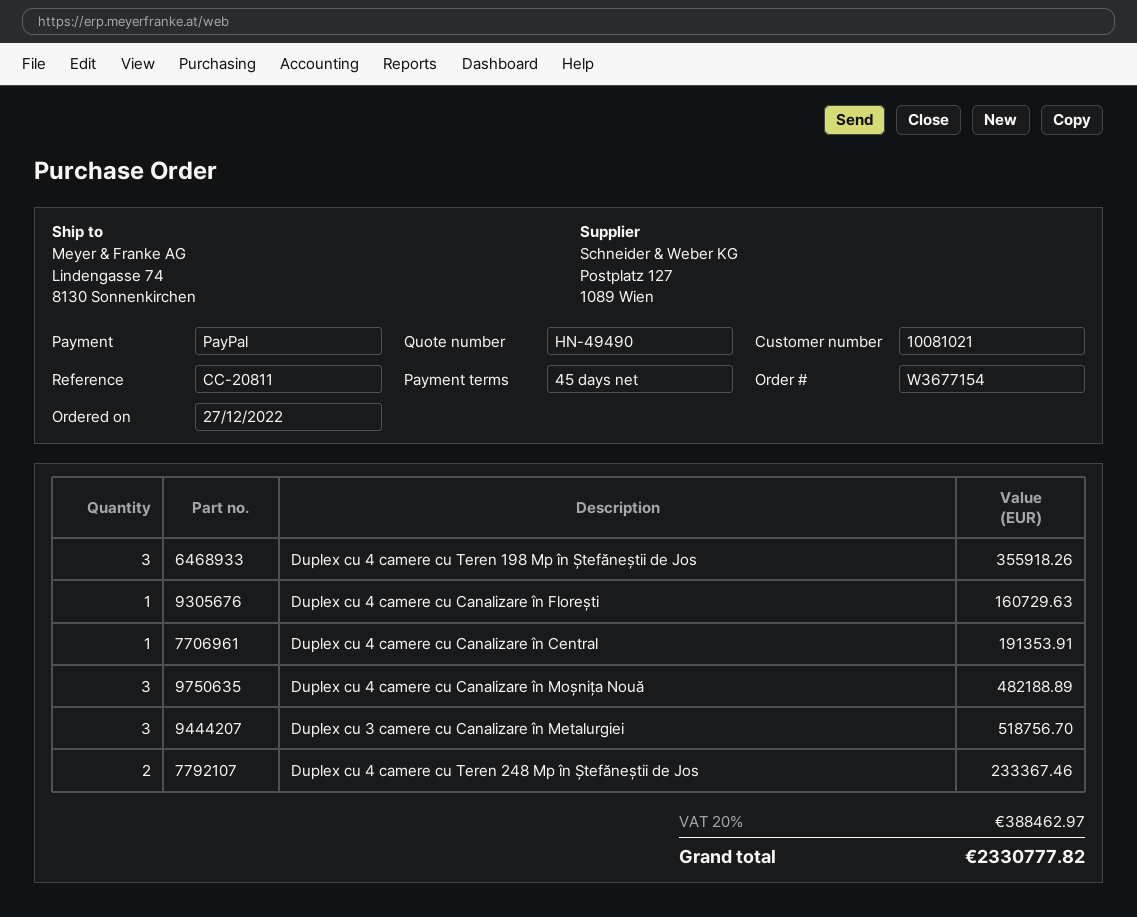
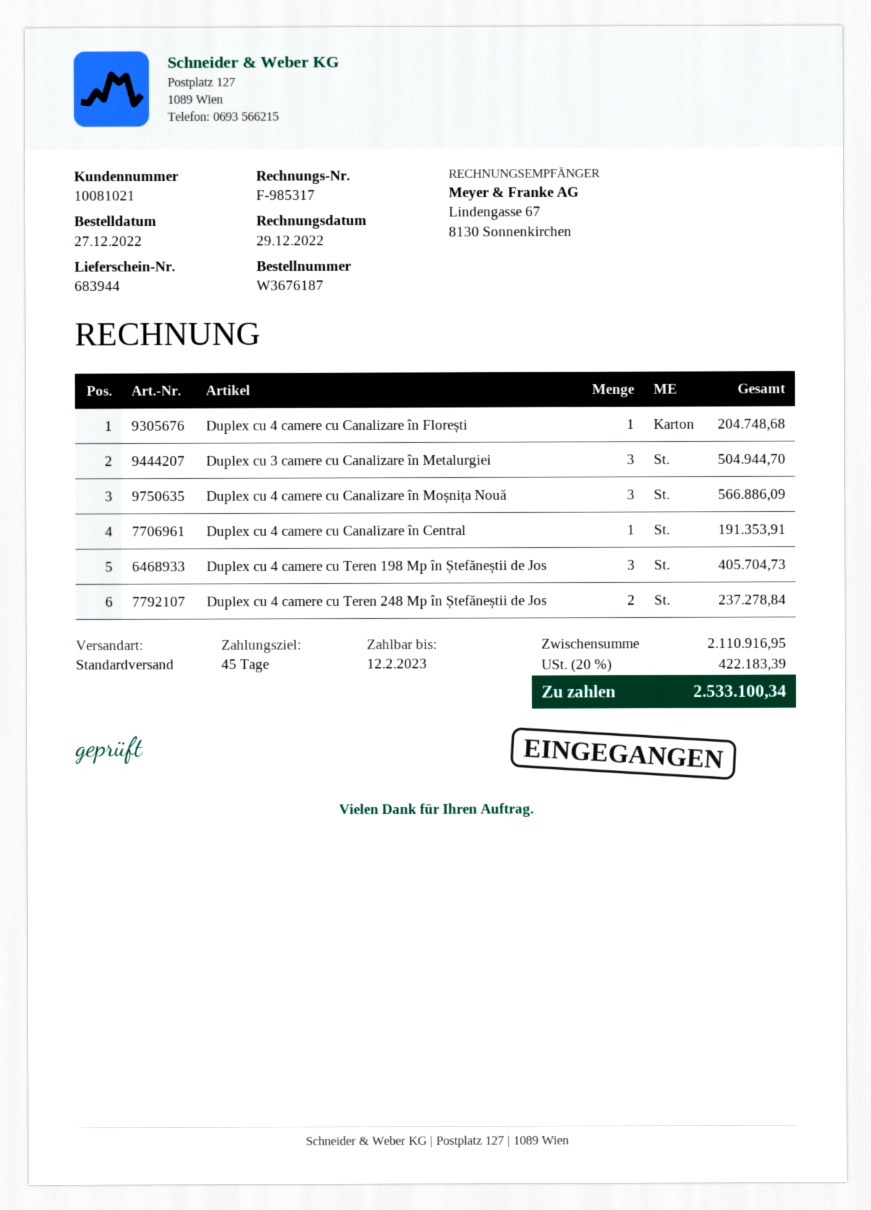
order number: W3677154 -> W3676187
Duplex cu 4 camere cu Teren 198 Mp în Ștefăneștii de Jos: 3 for 355918.26 -> 3 for 405704.73
Duplex cu 4 camere cu Canalizare în Florești: 1 for 160729.63 -> 1 for 204748.68
Duplex cu 4 camere cu Canalizare în Moșnița Nouă: 3 for 482188.89 -> 3 for 566886.09
Duplex cu 3 camere cu Canalizare în Metalurgiei: 3 for 518756.70 -> 3 for 504944.70
Duplex cu 4 camere cu Teren 248 Mp în Ștefăneștii de Jos: 2 for 233367.46 -> 2 for 237278.84
tax: 20% = 388462.97 -> 20% = 422183.39
total: 2330777.82 -> 2533100.34

